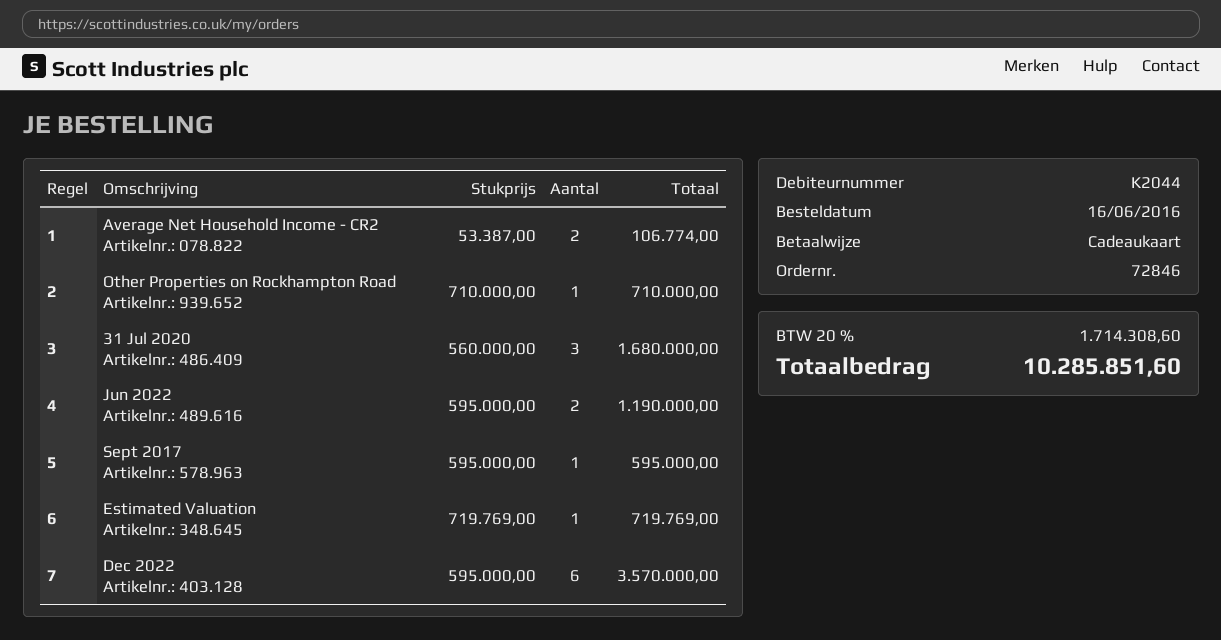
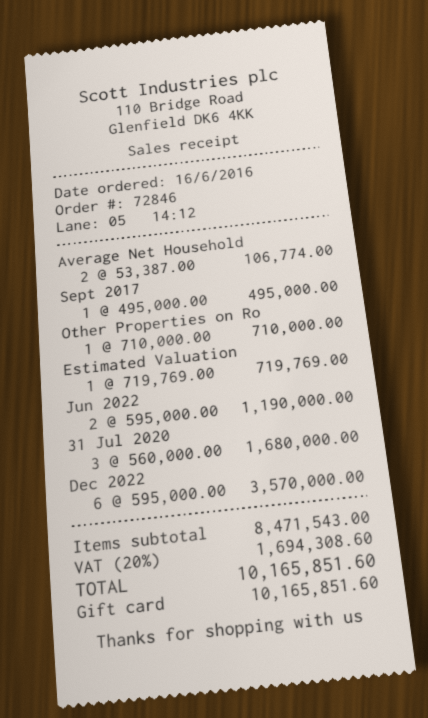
Sept 2017: 1 x 595000.00 = 595000.00 -> 1 x 495000.00 = 495000.00
tax: 20% = 1714308.60 -> 20% = 1694308.60
total: 10285851.60 -> 10165851.60

